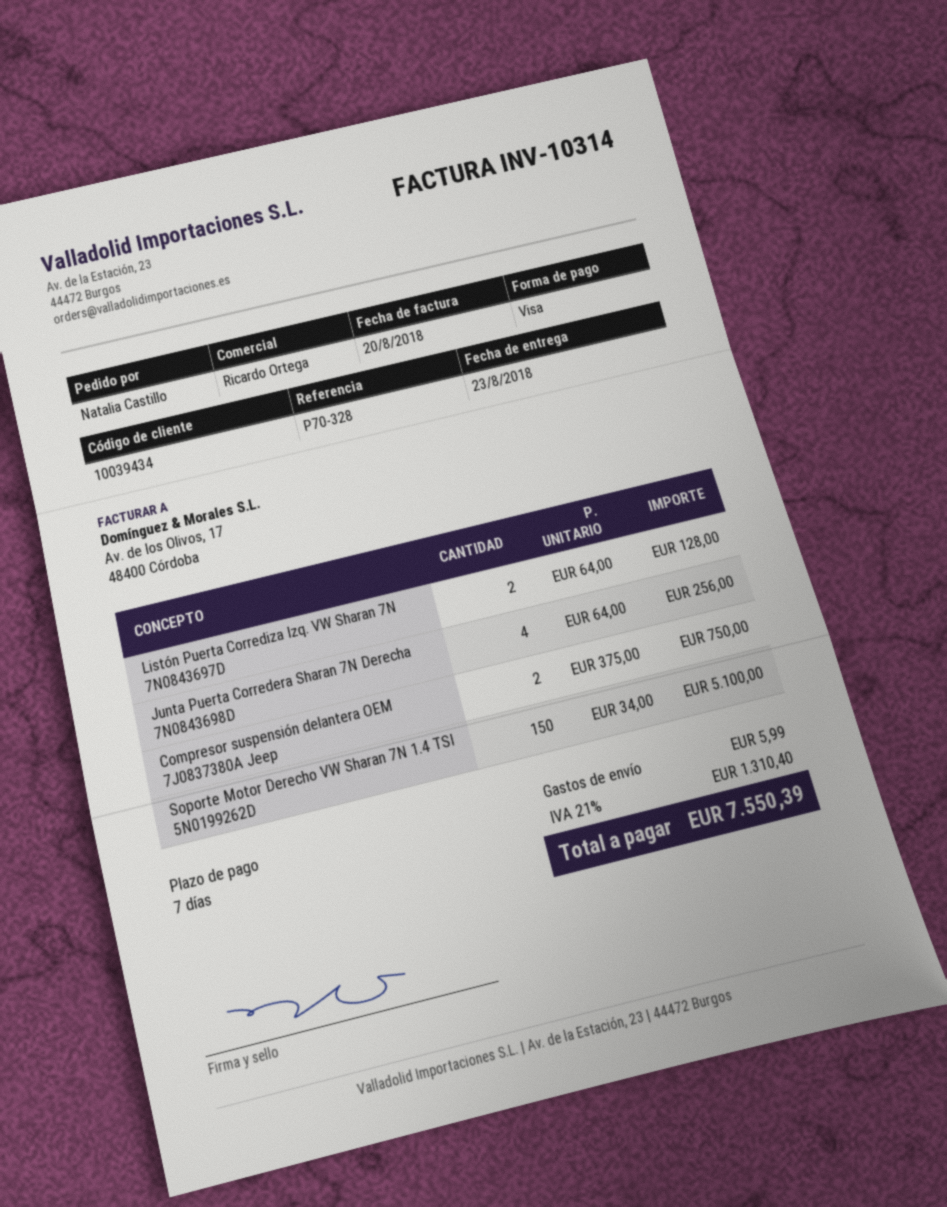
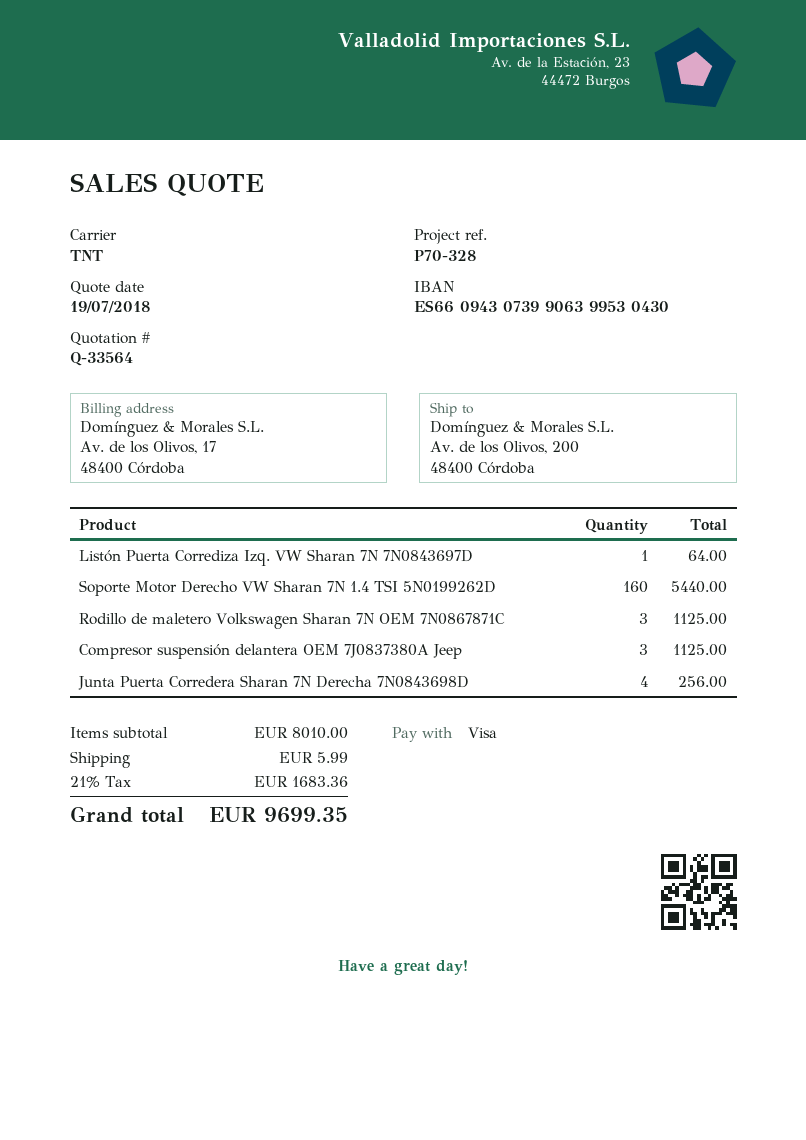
Listón Puerta Corrediza Izq. VW Sharan 7N 7N0843697D: 2 for 128.00 -> 1 for 64.00
Compresor suspensión delantera OEM 7J0837380A Jeep: 2 for 750.00 -> 3 for 1125.00
Soporte Motor Derecho VW Sharan 7N 1.4 TSI 5N0199262D: 150 for 5100.00 -> 160 for 5440.00
Rodillo de maletero Volkswagen Sharan 7N OEM 7N0867871C: none -> 3 for 1125.00
tax: 21% = 1310.40 -> 21% = 1683.36
total: 7550.39 -> 9699.35

